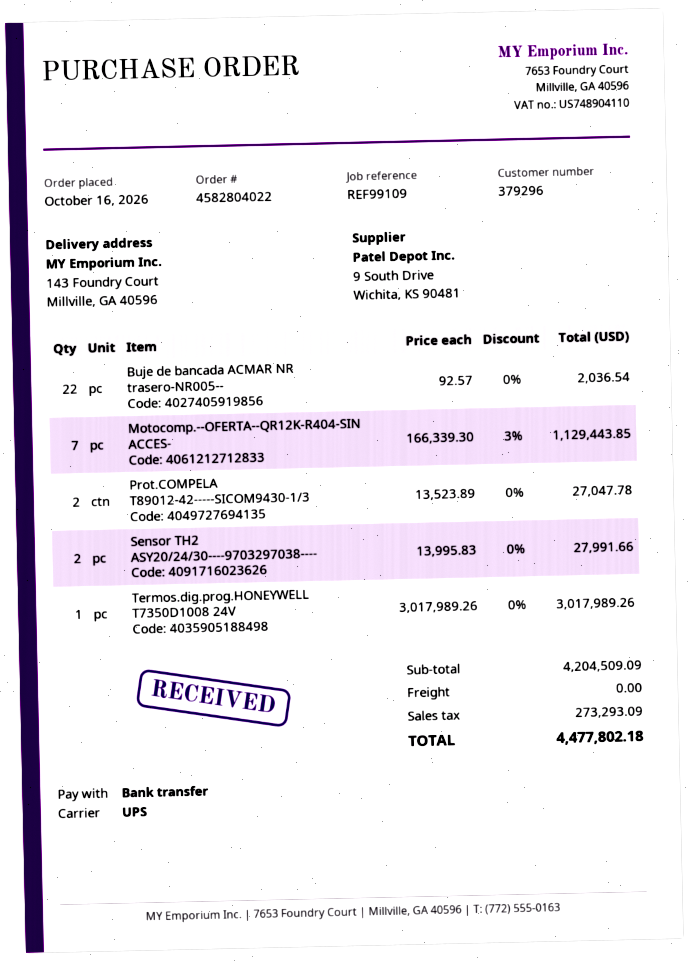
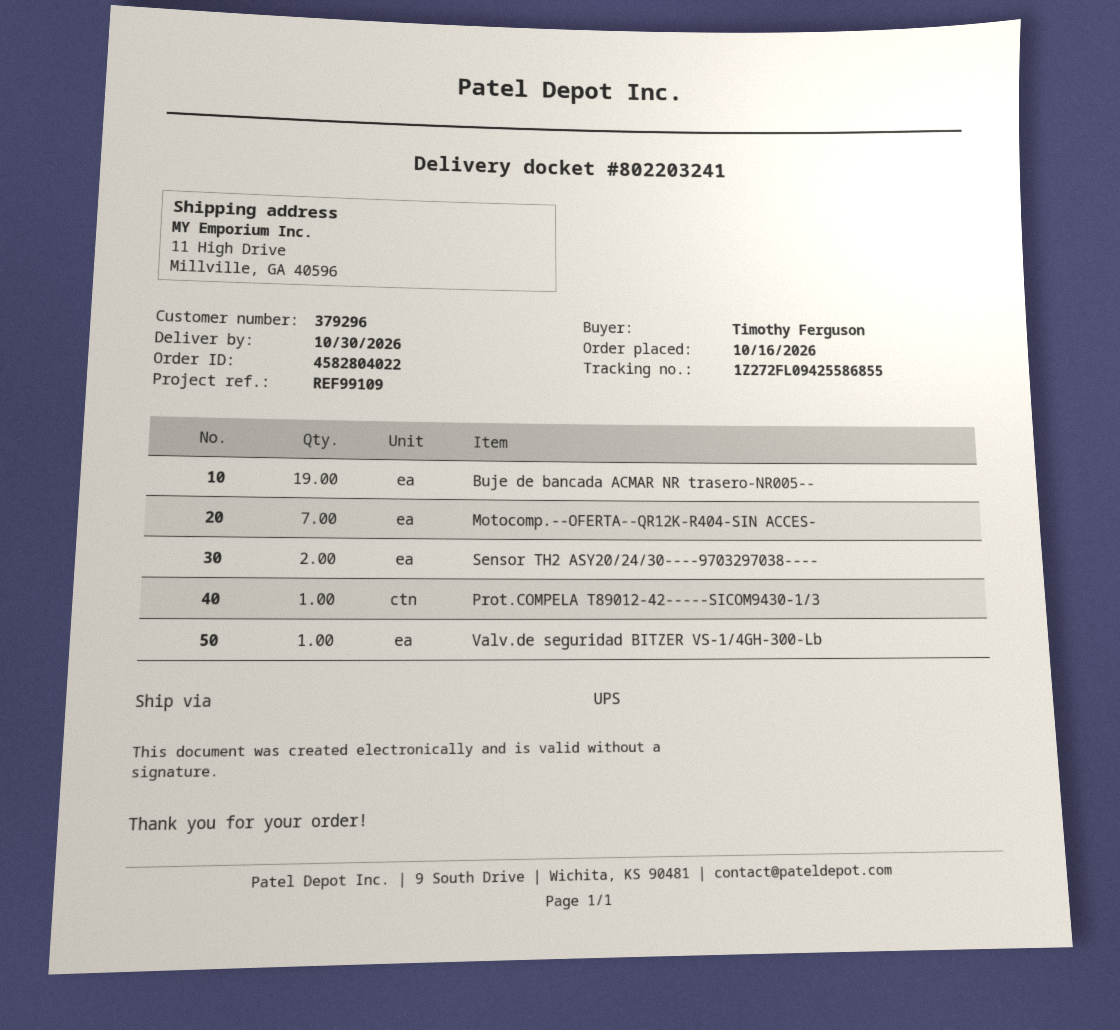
ship to: 143 Foundry Court, Millville, GA 40596 -> 11 High Drive, Millville, GA 40596
Buje de bancada ACMAR NR trasero-NR005--: 22 -> 19
Prot.COMPELA T89012-42-----SICOM9430-1/3: 2 -> 1
Termos.dig.prog.HONEYWELL T7350D1008 24V: 1 -> none
Valv.de seguridad BITZER VS-1/4GH-300-Lb: none -> 1

